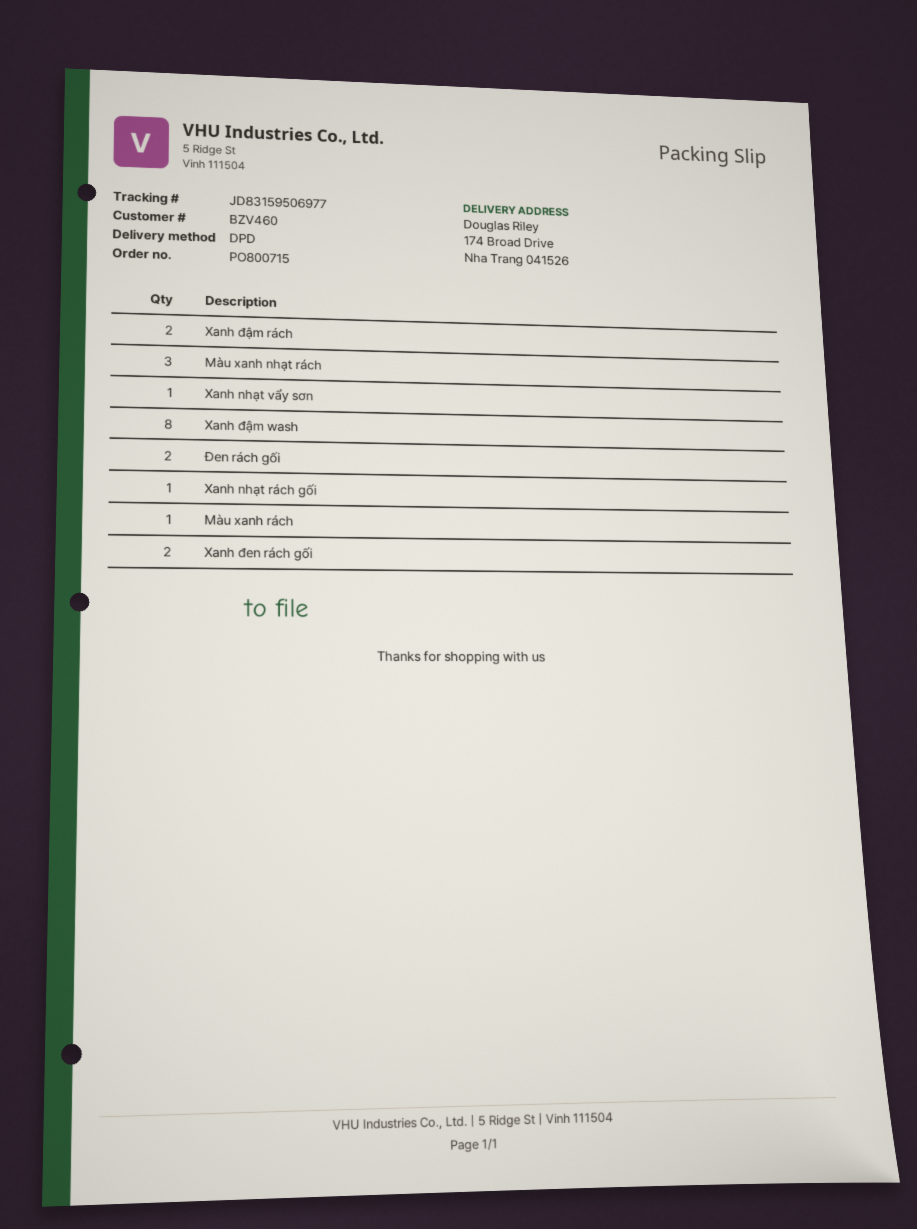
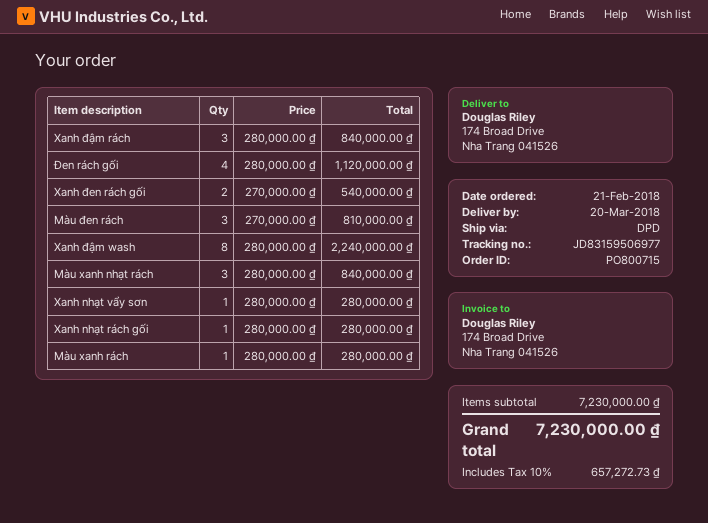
Xanh đậm rách: 2 -> 3
Đen rách gối: 2 -> 4
Màu đen rách: none -> 3

